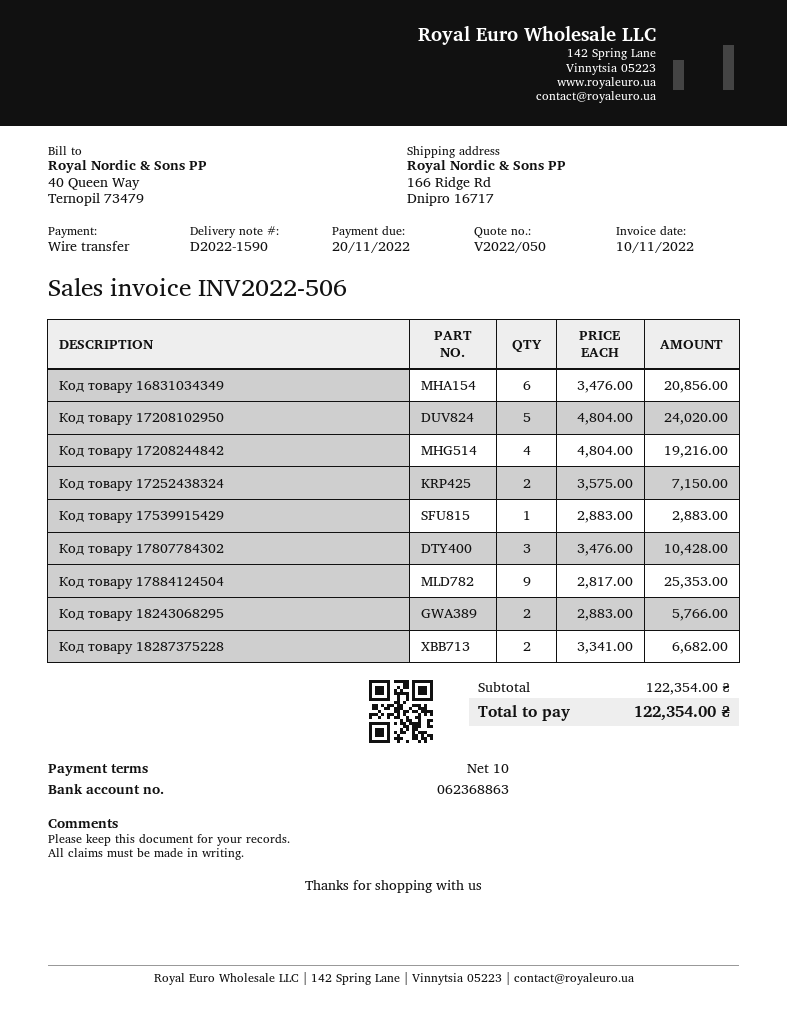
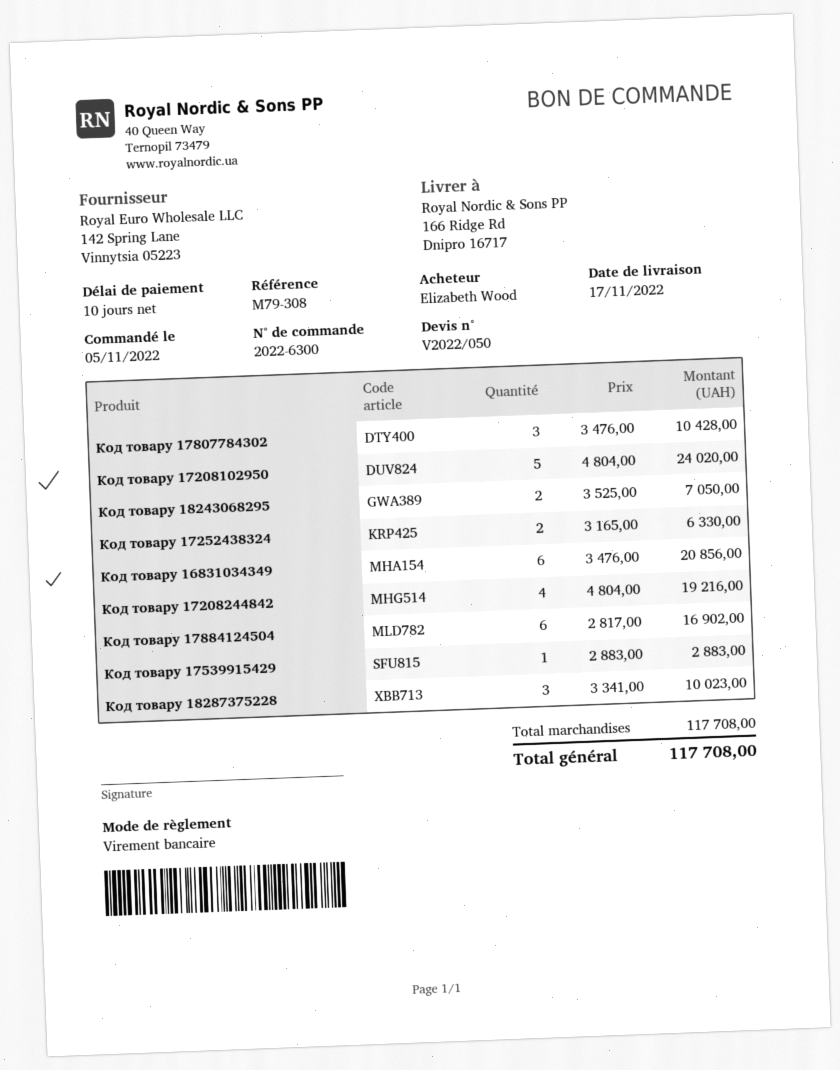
Код товару 17252438324: 2 x 3575.00 = 7150.00 -> 2 x 3165.00 = 6330.00
Код товару 17884124504: 9 x 2817.00 = 25353.00 -> 6 x 2817.00 = 16902.00
Код товару 18243068295: 2 x 2883.00 = 5766.00 -> 2 x 3525.00 = 7050.00
Код товару 18287375228: 2 x 3341.00 = 6682.00 -> 3 x 3341.00 = 10023.00
subtotal: 122354.00 -> 117708.00
total: 122354.00 -> 117708.00

